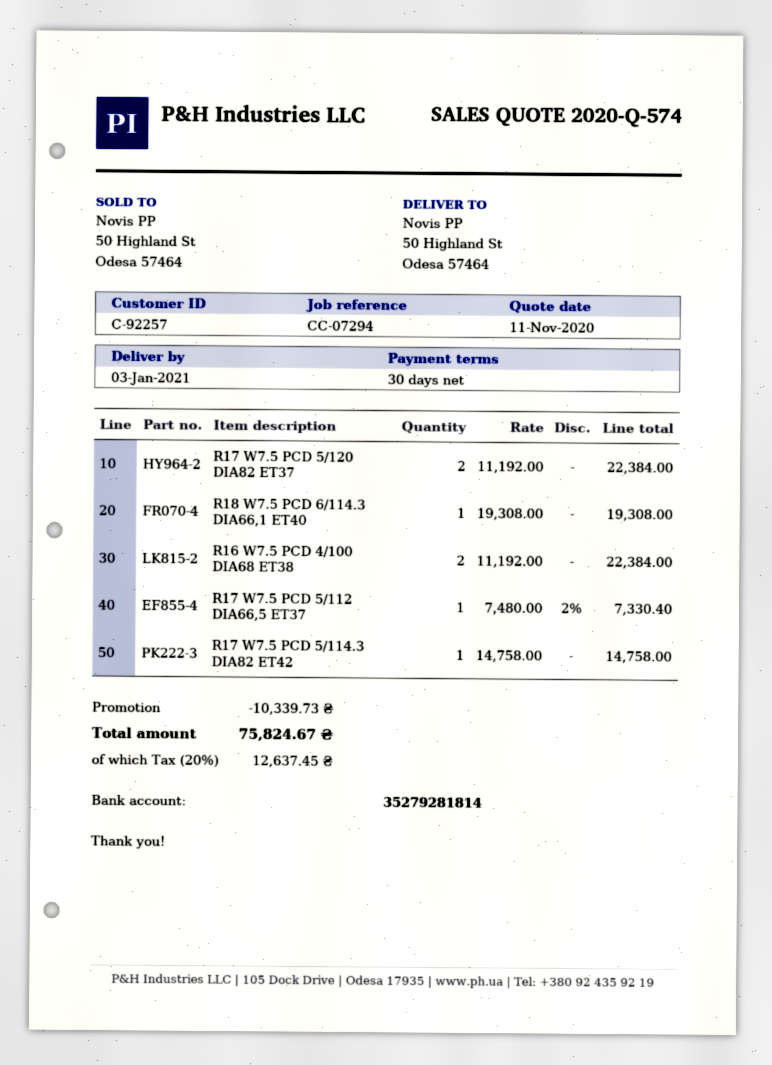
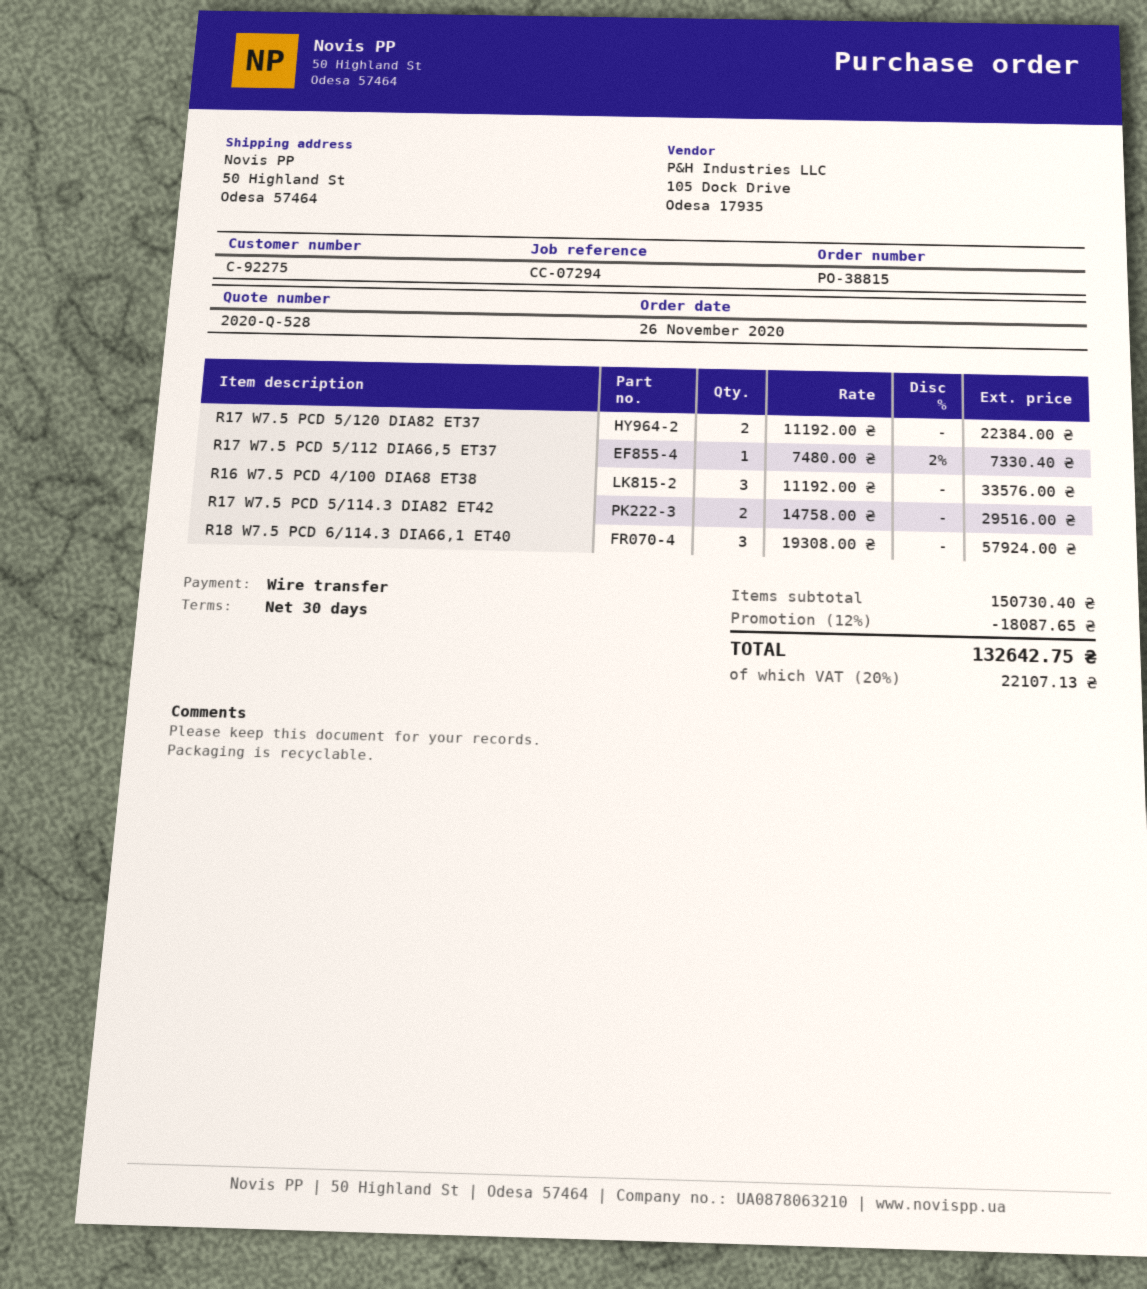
quote number: 2020-Q-574 -> 2020-Q-528
customer number: C-92257 -> C-92275
R18 W7.5 PCD 6/114.3 DIA66,1 ET40: 1 x 19308.00 = 19308.00 -> 3 x 19308.00 = 57924.00
R16 W7.5 PCD 4/100 DIA68 ET38: 2 x 11192.00 = 22384.00 -> 3 x 11192.00 = 33576.00
R17 W7.5 PCD 5/114.3 DIA82 ET42: 1 x 14758.00 = 14758.00 -> 2 x 14758.00 = 29516.00
discount: 10339.73 -> 18087.65
tax: 20% = 12637.45 -> 20% = 22107.13
total: 75824.67 -> 132642.75

